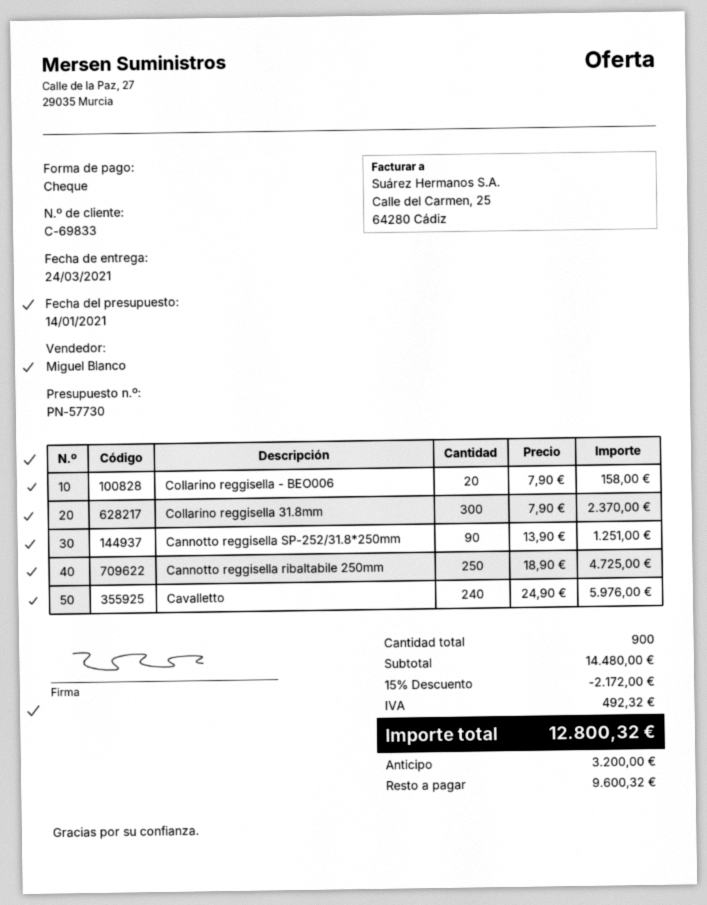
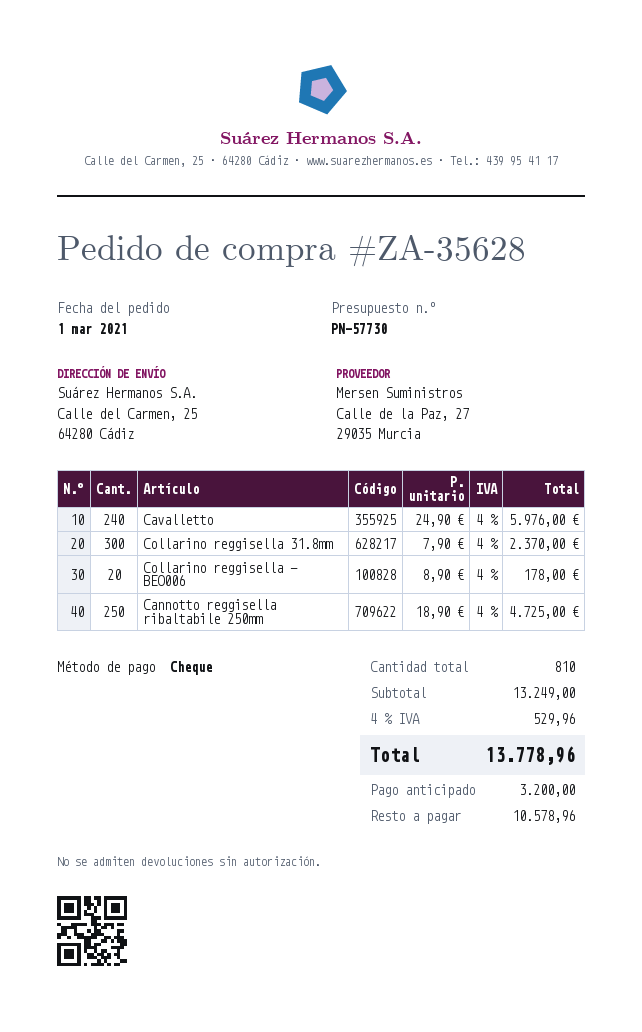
Collarino reggisella - BEO006: 20 x 7.90 = 158.00 -> 20 x 8.90 = 178.00
Cannotto reggisella SP-252/31.8*250mm: 90 x 13.90 = 1251.00 -> none
total quantity: 900 -> 810
subtotal: 14480.00 -> 13249.00
discount: 15% = 2172.00 -> none
tax: 492.32 -> 529.96
total: 12800.32 -> 13778.96
balance: 9600.32 -> 10578.96

